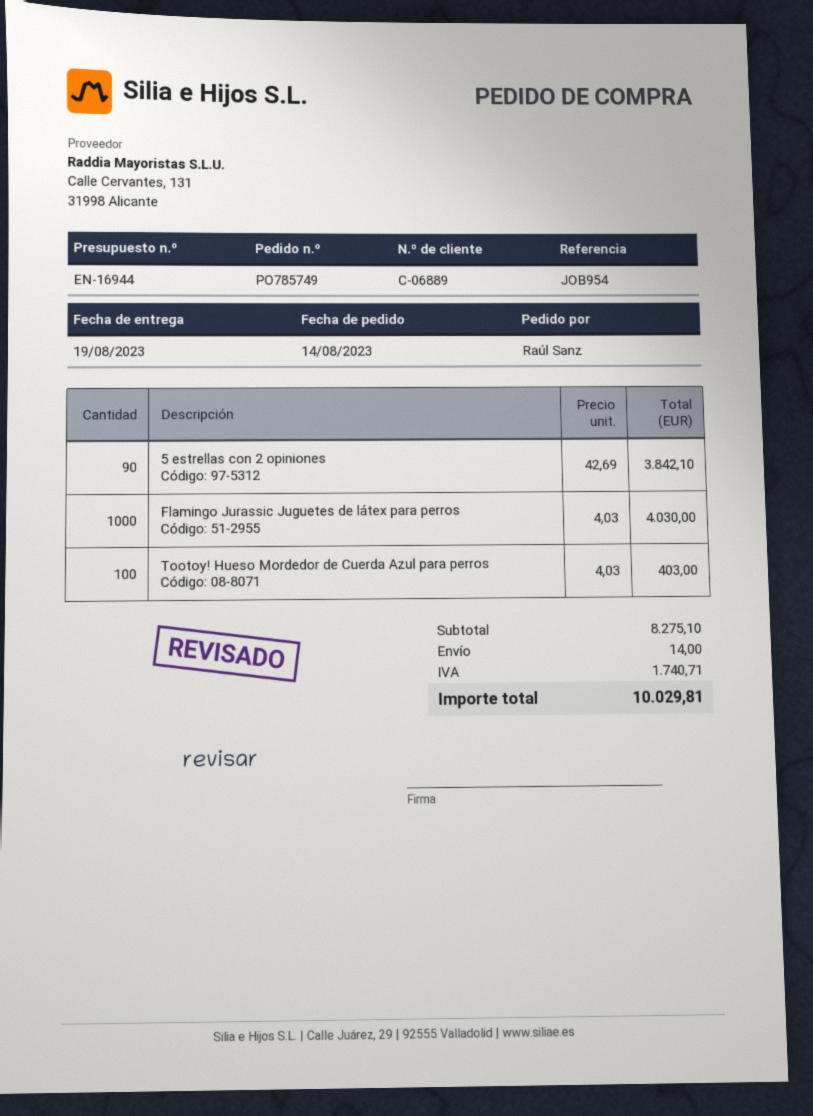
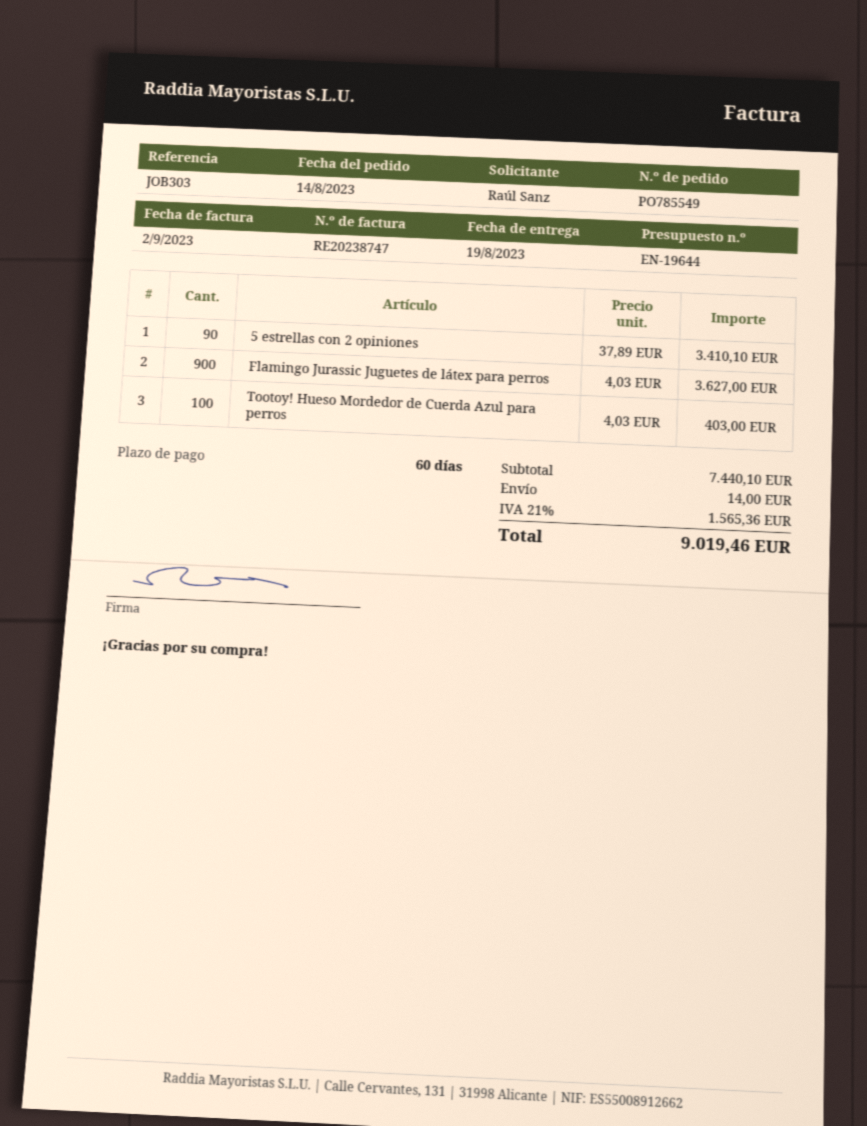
quote number: EN-16944 -> EN-19644
order number: PO785749 -> PO785549
reference: JOB954 -> JOB303
5 estrellas con 2 opiniones: 90 x 42.69 = 3842.10 -> 90 x 37.89 = 3410.10
Flamingo Jurassic Juguetes de látex para perros: 1000 x 4.03 = 4030.00 -> 900 x 4.03 = 3627.00
subtotal: 8275.10 -> 7440.10
tax: 1740.71 -> 1565.36
total: 10029.81 -> 9019.46

